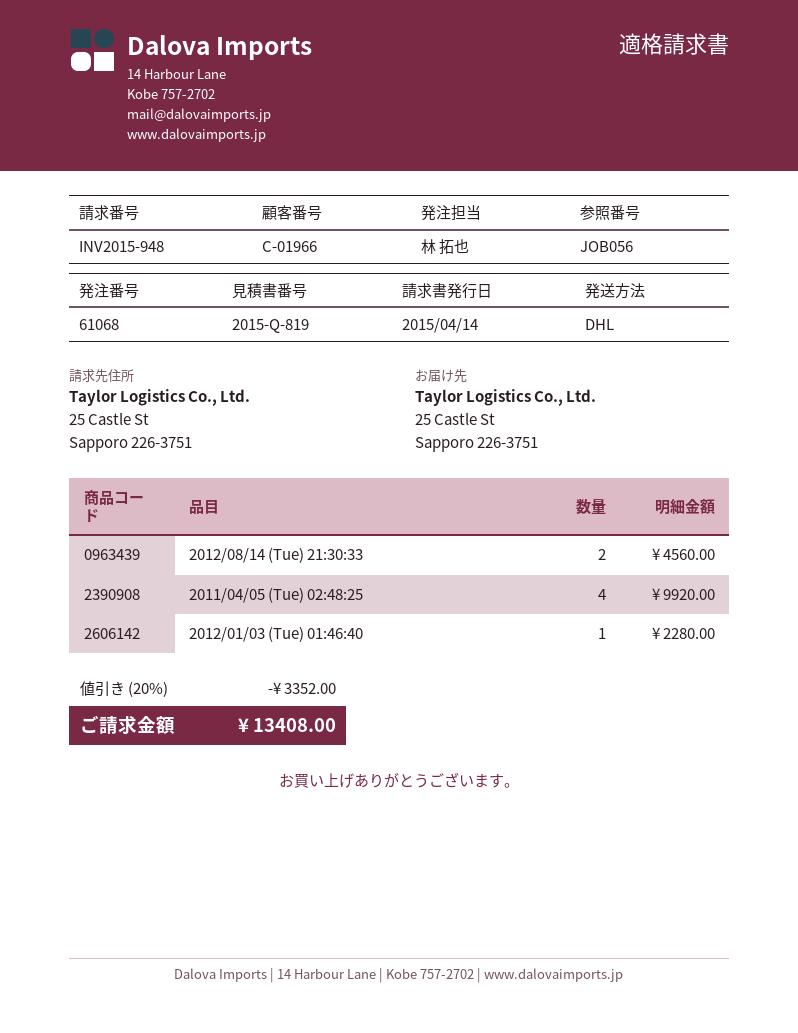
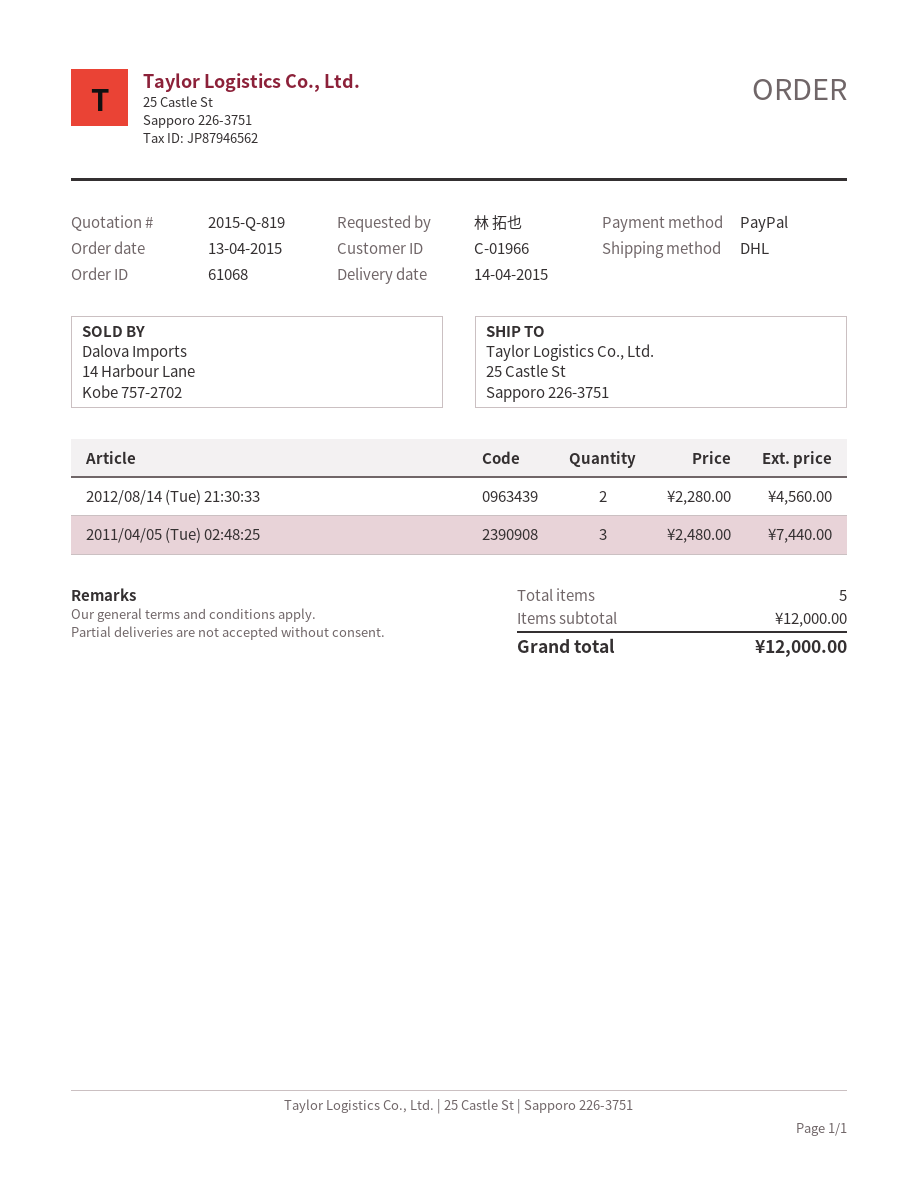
2011/04/05 (Tue) 02:48:25: 4 for 9920.00 -> 3 for 7440.00
2012/01/03 (Tue) 01:46:40: 1 for 2280.00 -> none
discount: 20% = 3352.00 -> none
total: 13408.00 -> 12000.00

